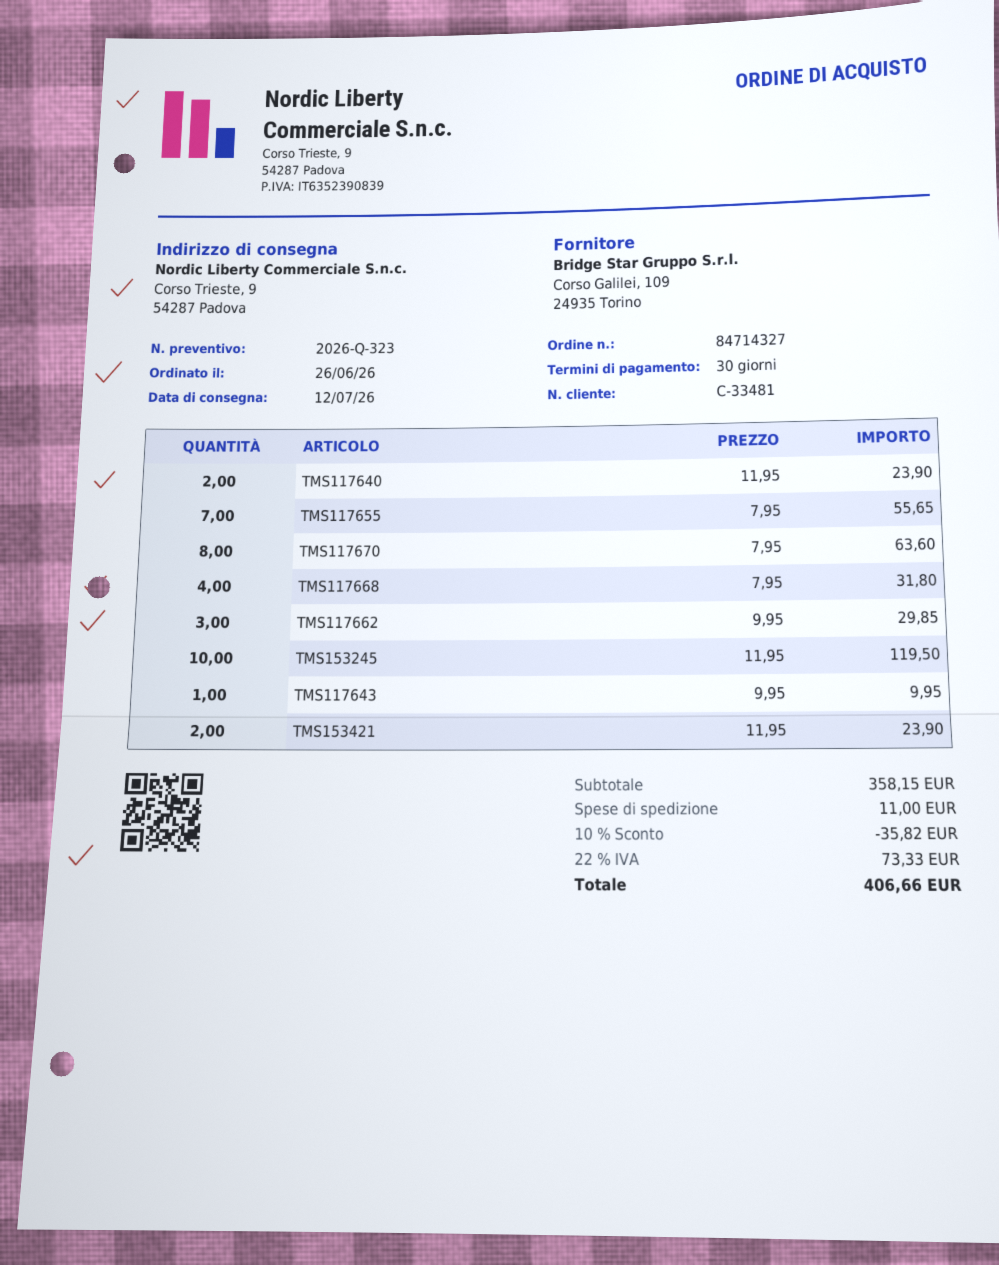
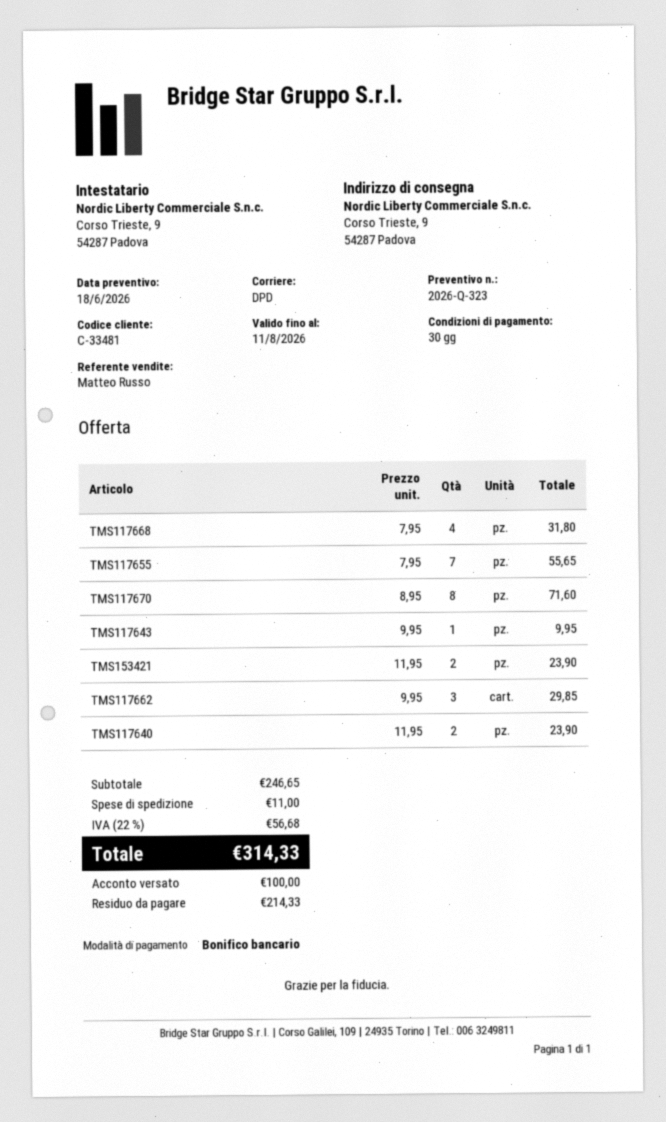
TMS117670: 8 x 7.95 = 63.60 -> 8 x 8.95 = 71.60
TMS153245: 10 x 11.95 = 119.50 -> none
subtotal: 358.15 -> 246.65
discount: 10% = 35.82 -> none
tax: 22% = 73.33 -> 22% = 56.68
total: 406.66 -> 314.33

